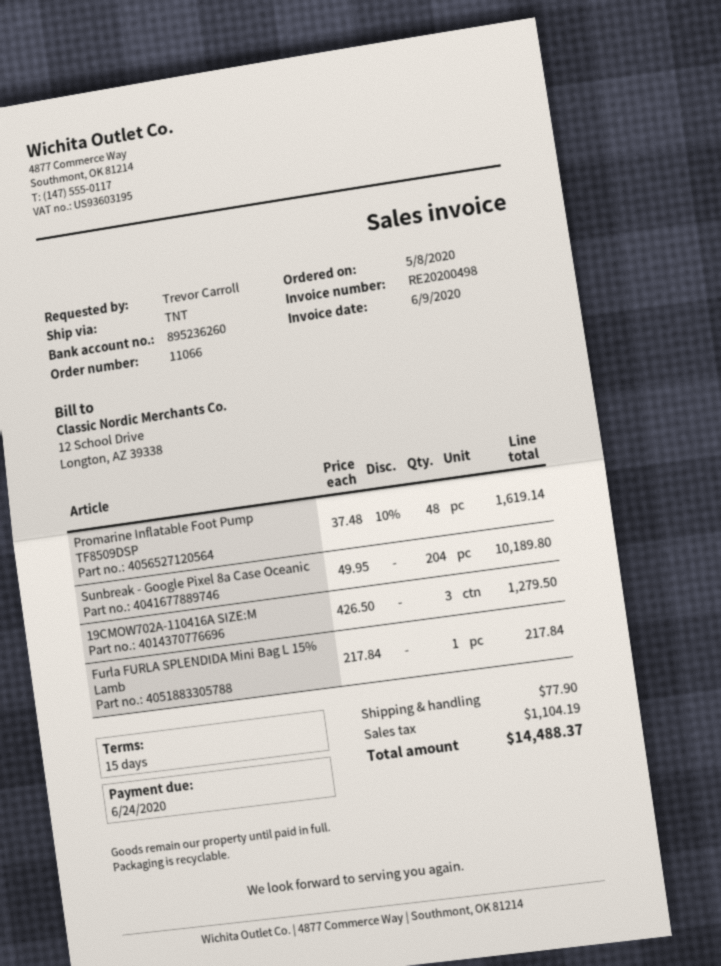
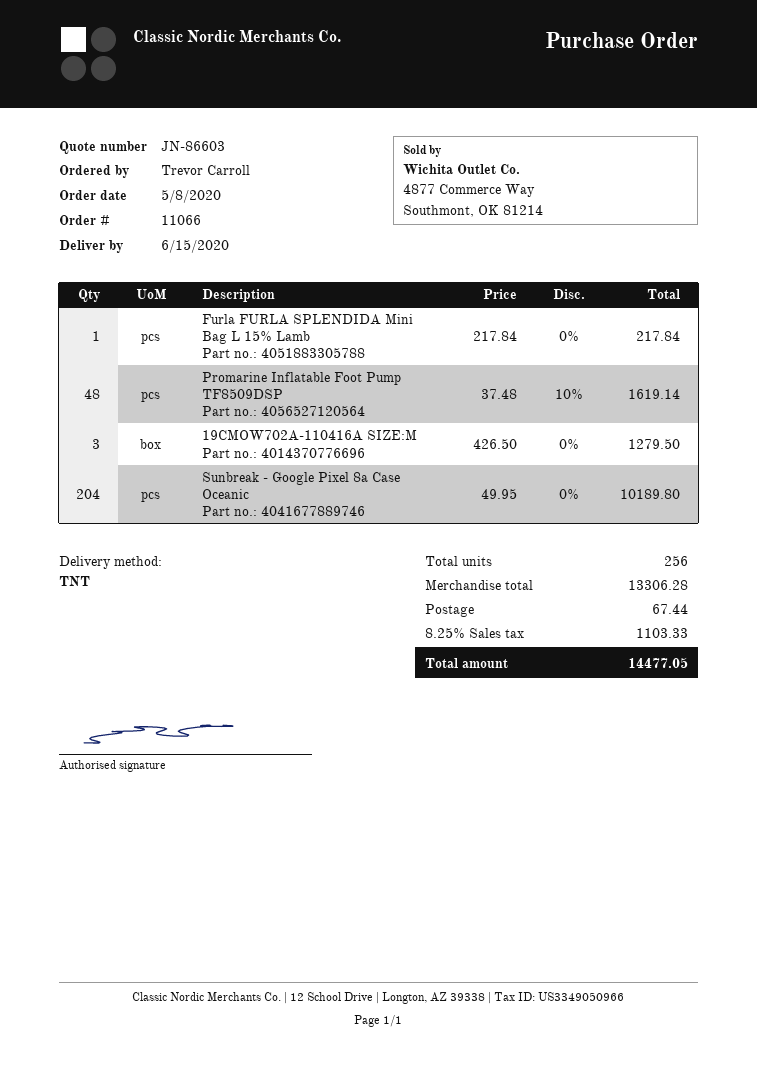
shipping: 77.90 -> 67.44
tax: 1104.19 -> 1103.33
total: 14488.37 -> 14477.05

